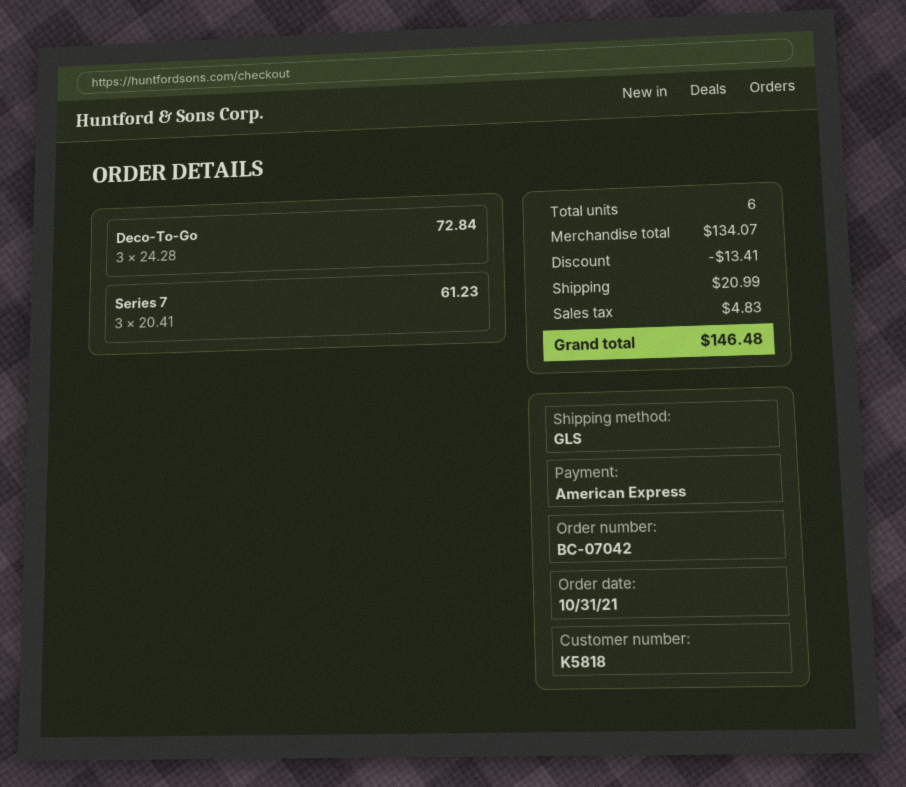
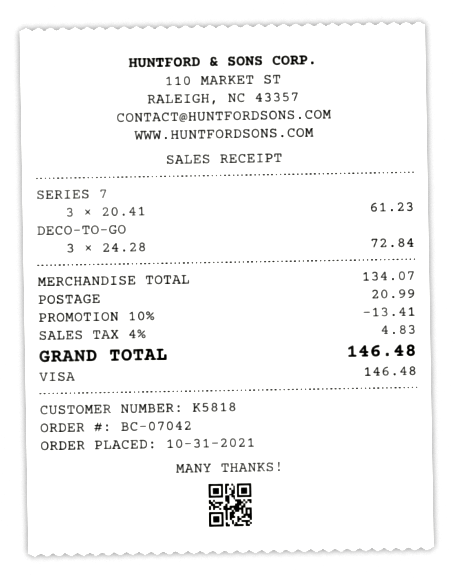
payment method: American Express -> Visa

